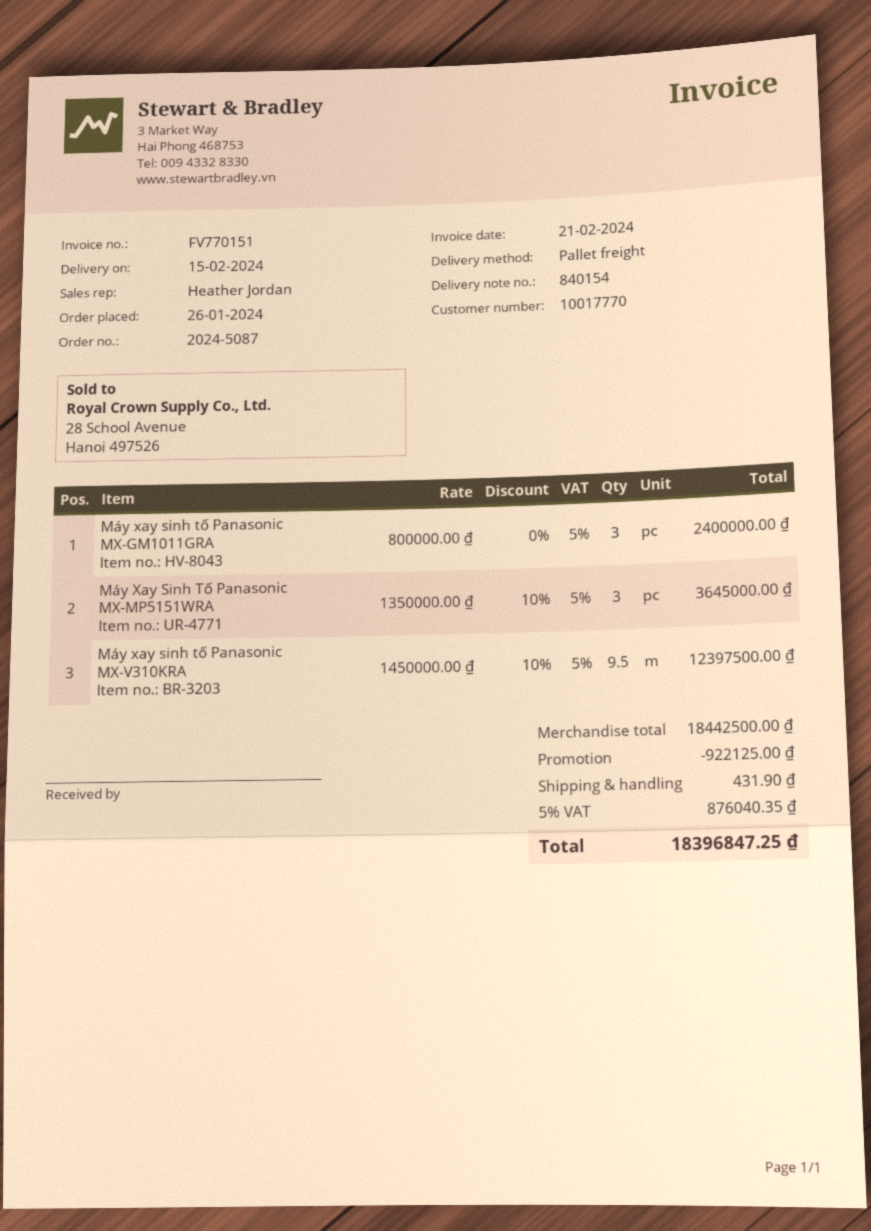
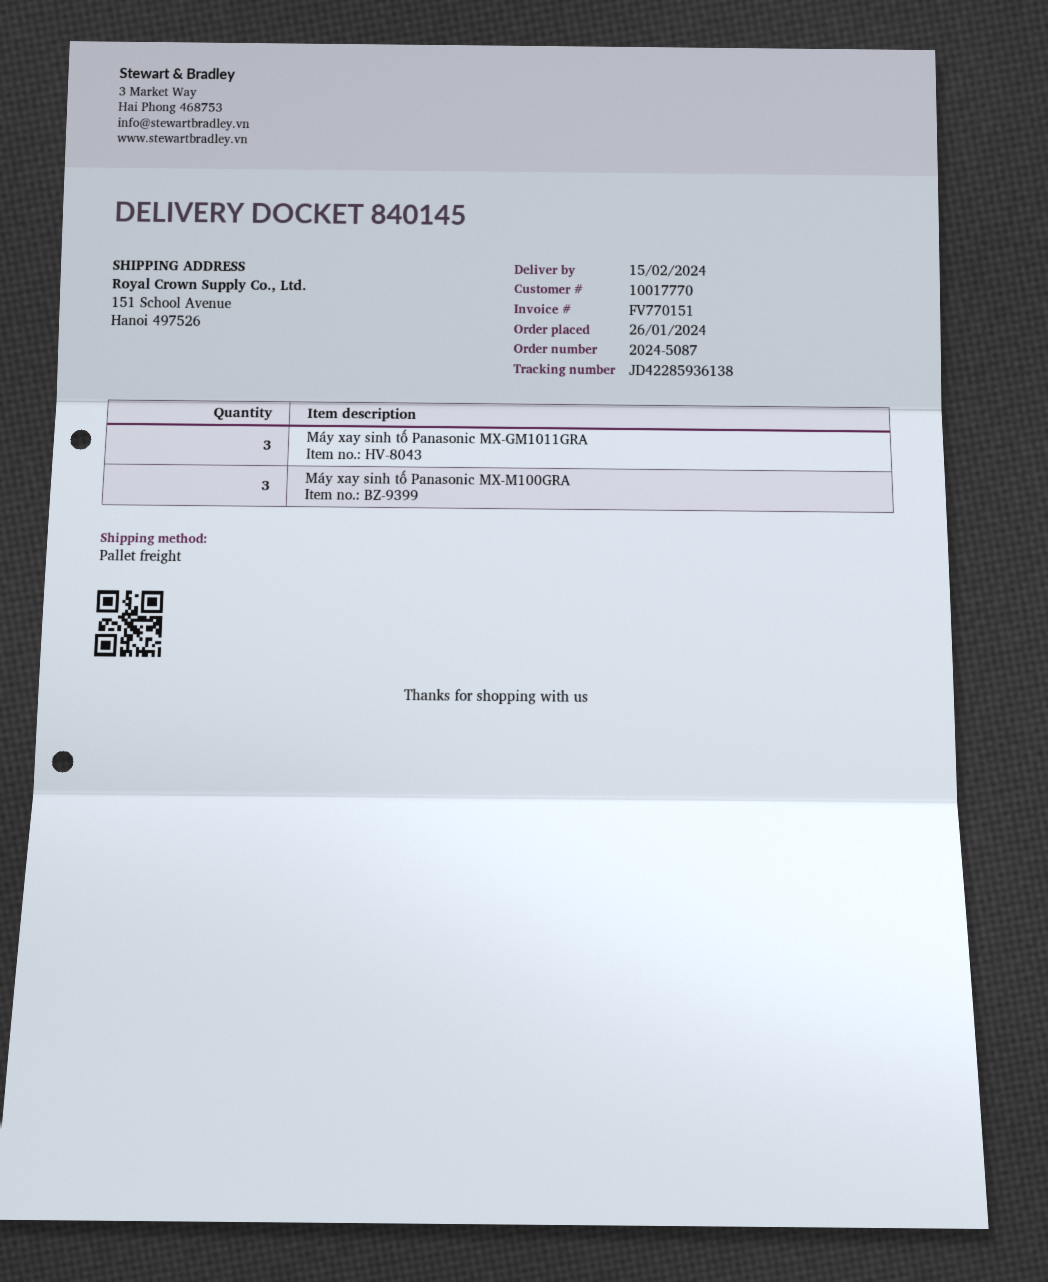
delivery note number: 840154 -> 840145
Máy Xay Sinh Tố Panasonic MX-MP5151WRA: 3 -> none
Máy xay sinh tố Panasonic MX-V310KRA: 9.5 -> none
Máy xay sinh tố Panasonic MX-M100GRA: none -> 3

